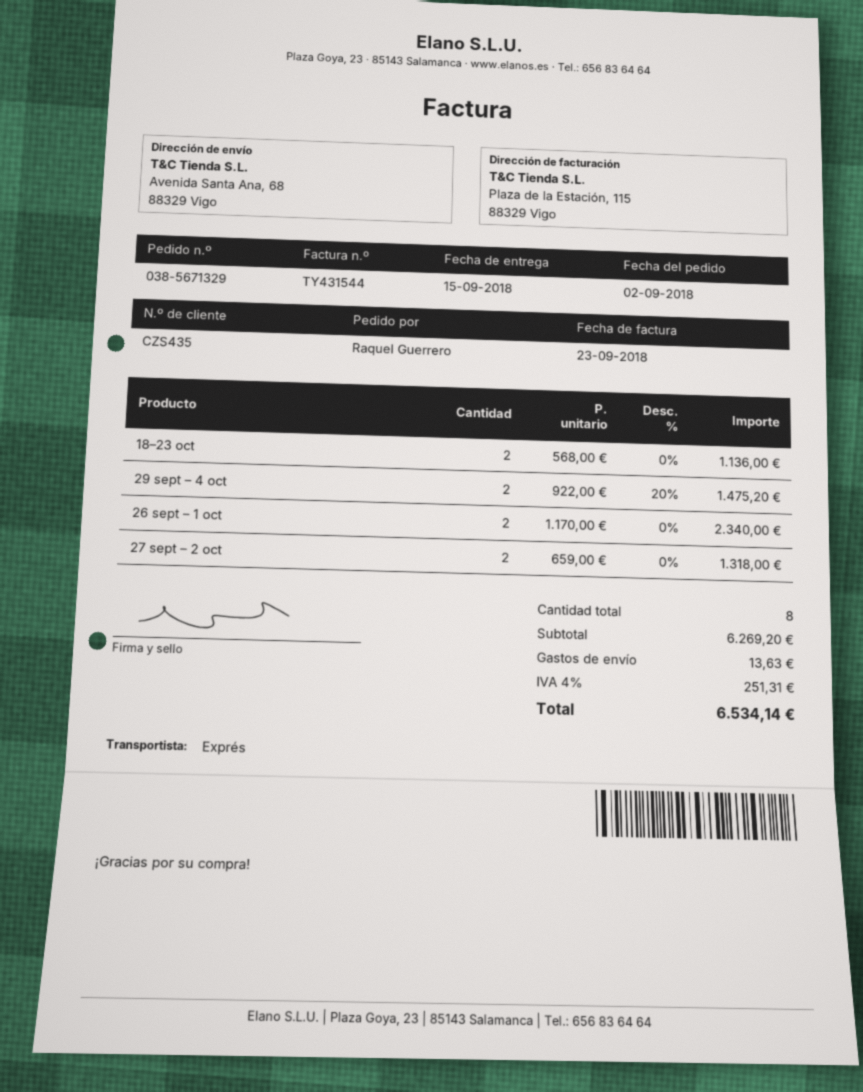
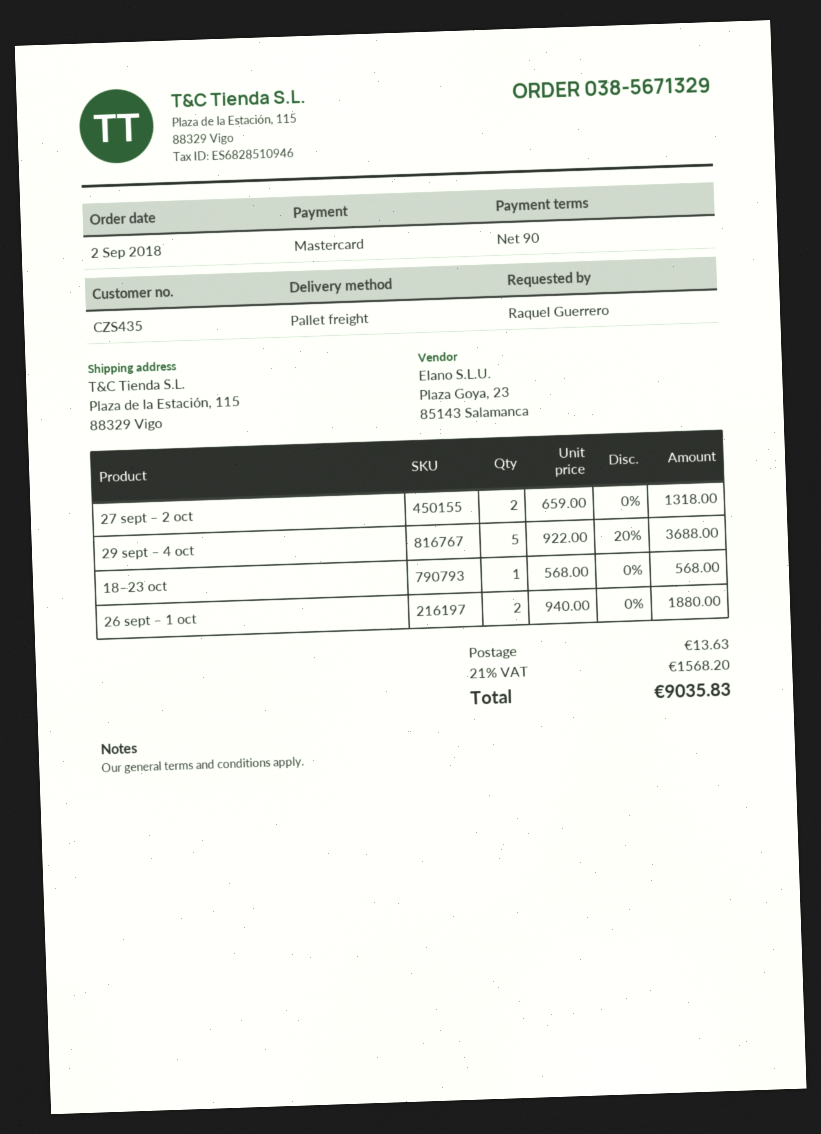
shipping method: express -> pallet freight
ship to: Avenida Santa Ana, 68, 88329 Vigo -> Plaza de la Estación, 115, 88329 Vigo
18–23 oct: 2 x 568.00 = 1136.00 -> 1 x 568.00 = 568.00
29 sept – 4 oct: 2 x 922.00 - 20% = 1475.20 -> 5 x 922.00 - 20% = 3688.00
26 sept – 1 oct: 2 x 1170.00 = 2340.00 -> 2 x 940.00 = 1880.00
tax: 4% = 251.31 -> 21% = 1568.20
total: 6534.14 -> 9035.83

